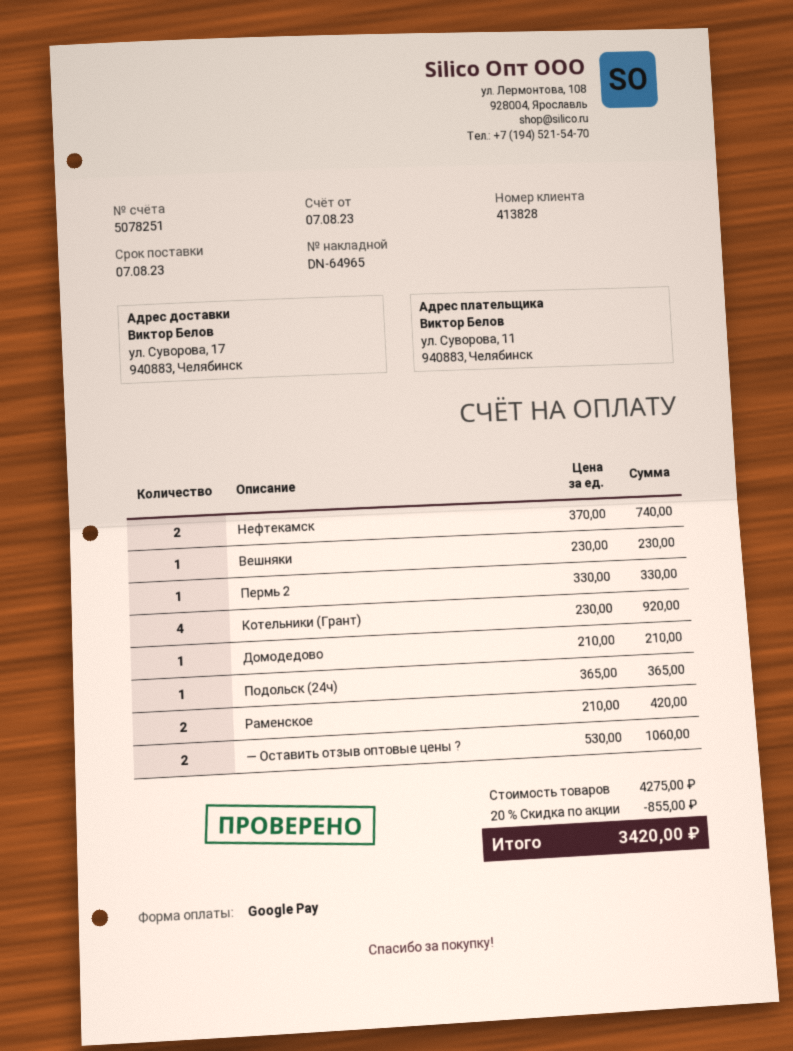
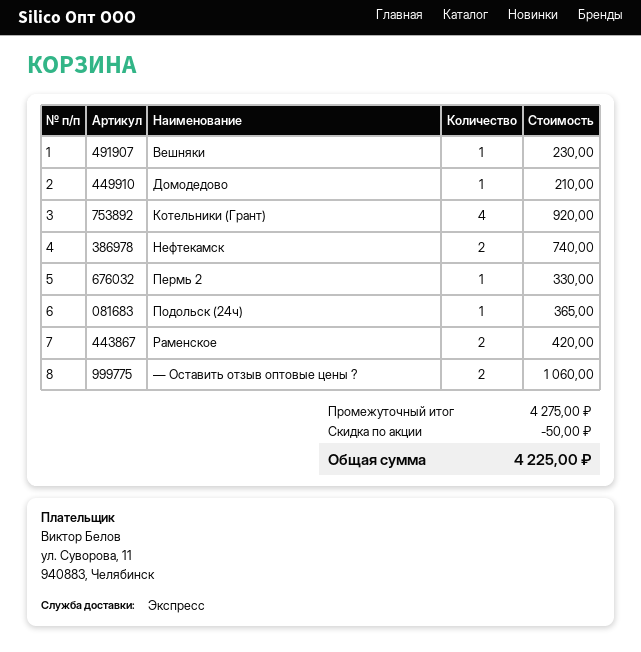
discount: 855.00 -> 50.00
total: 3420.00 -> 4225.00

